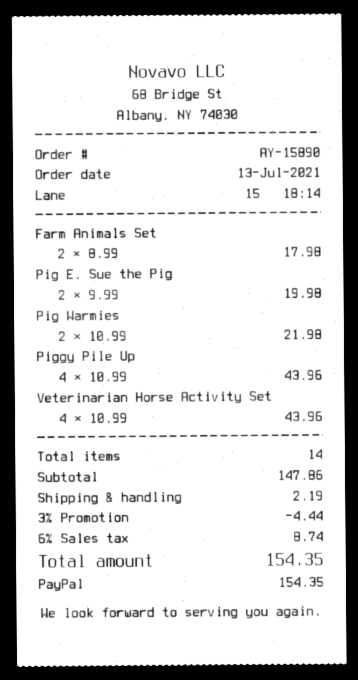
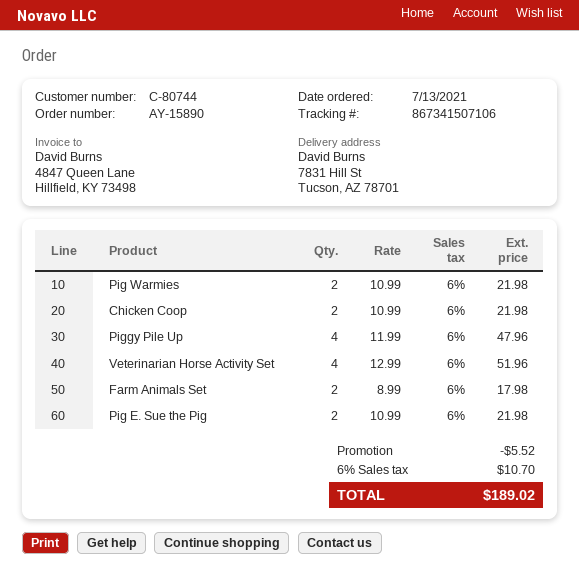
Pig E. Sue the Pig: 2 x 9.99 = 19.98 -> 2 x 10.99 = 21.98
Piggy Pile Up: 4 x 10.99 = 43.96 -> 4 x 11.99 = 47.96
Veterinarian Horse Activity Set: 4 x 10.99 = 43.96 -> 4 x 12.99 = 51.96
Chicken Coop: none -> 2 x 10.99 = 21.98
discount: 4.44 -> 5.52
shipping: 2.19 -> none
tax: 6% = 8.74 -> 6% = 10.70
total: 154.35 -> 189.02

